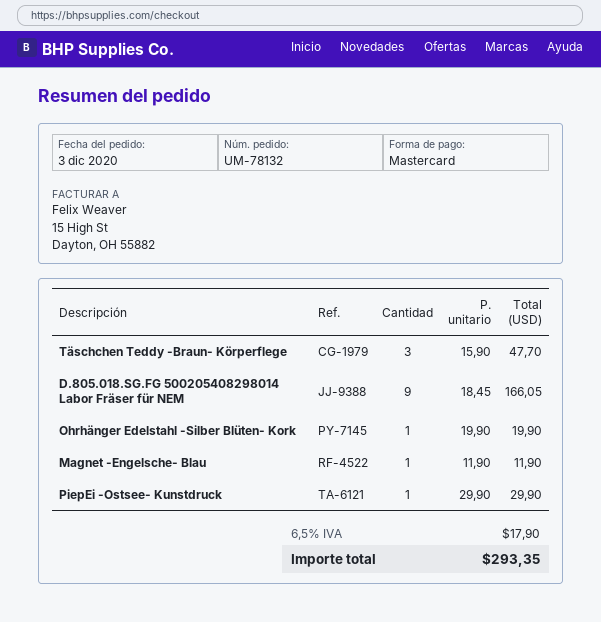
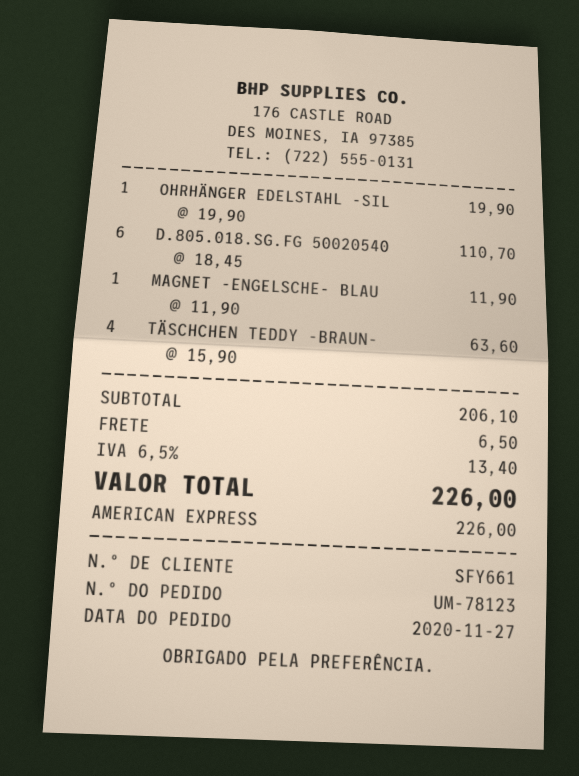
order number: UM-78132 -> UM-78123
order date: 2020-12-03 -> 2020-11-27
payment method: Mastercard -> American Express
Täschchen Teddy -Braun- Körperflege: 3 x 15.90 = 47.70 -> 4 x 15.90 = 63.60
D.805.018.SG.FG 500205408298014 Labor Fräser für NEM: 9 x 18.45 = 166.05 -> 6 x 18.45 = 110.70
PiepEi -Ostsee- Kunstdruck: 1 x 29.90 = 29.90 -> none
shipping: none -> 6.50
tax: 6.5% = 17.90 -> 6.5% = 13.40
total: 293.35 -> 226.00

